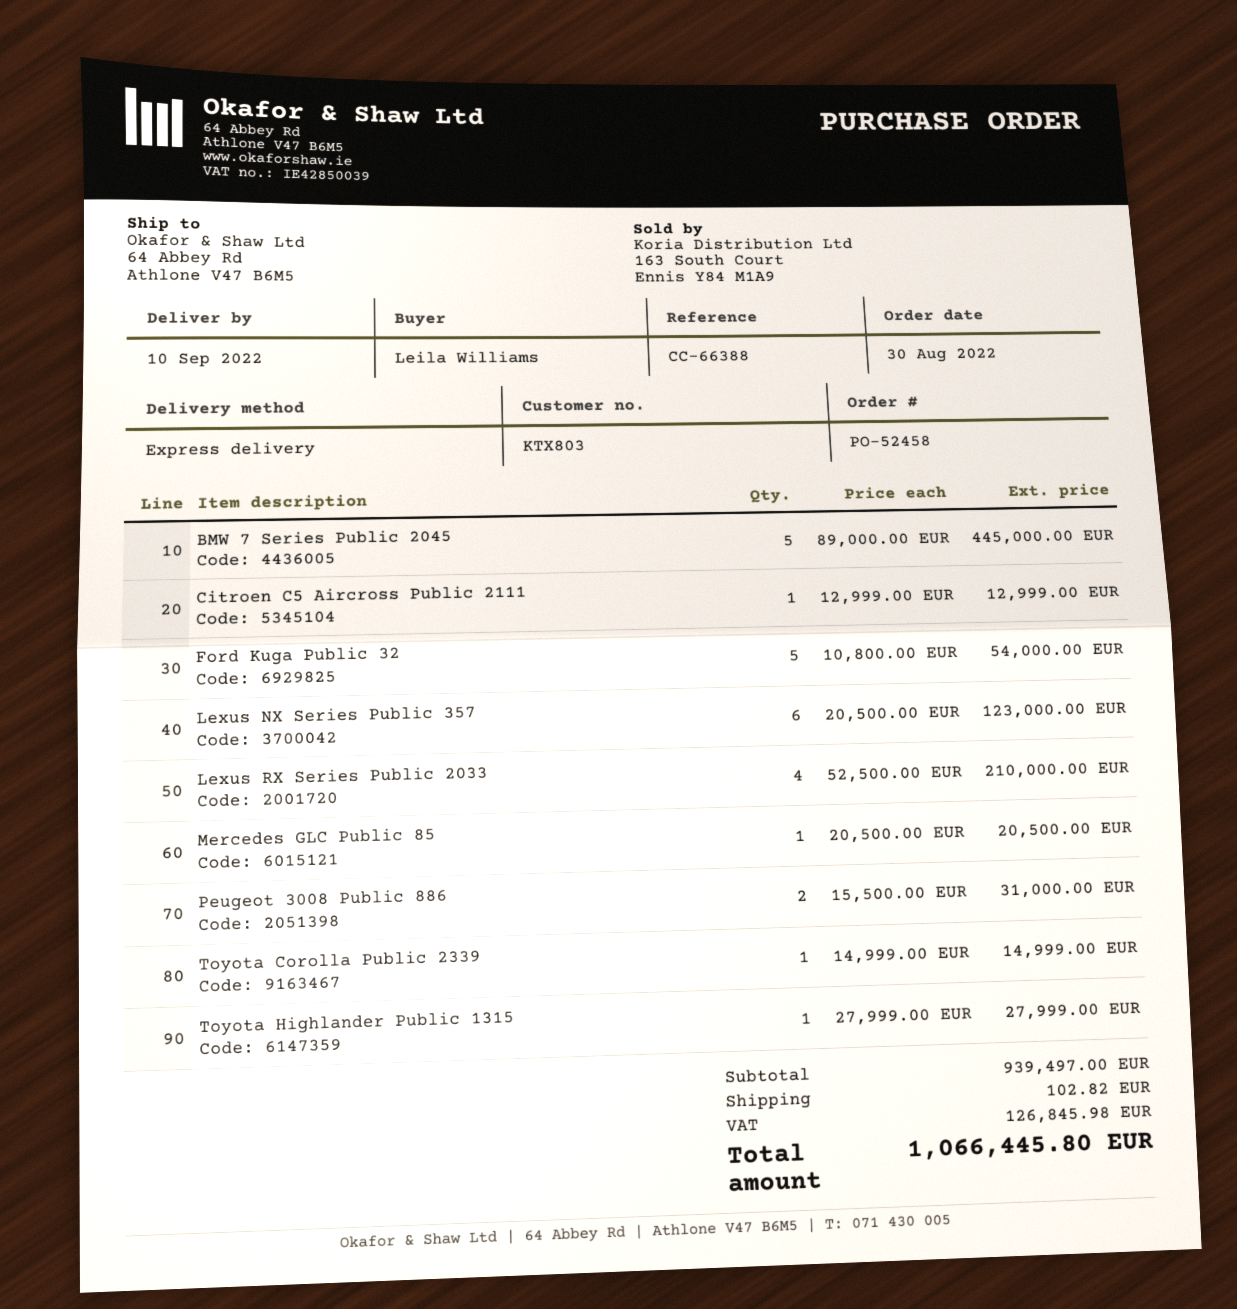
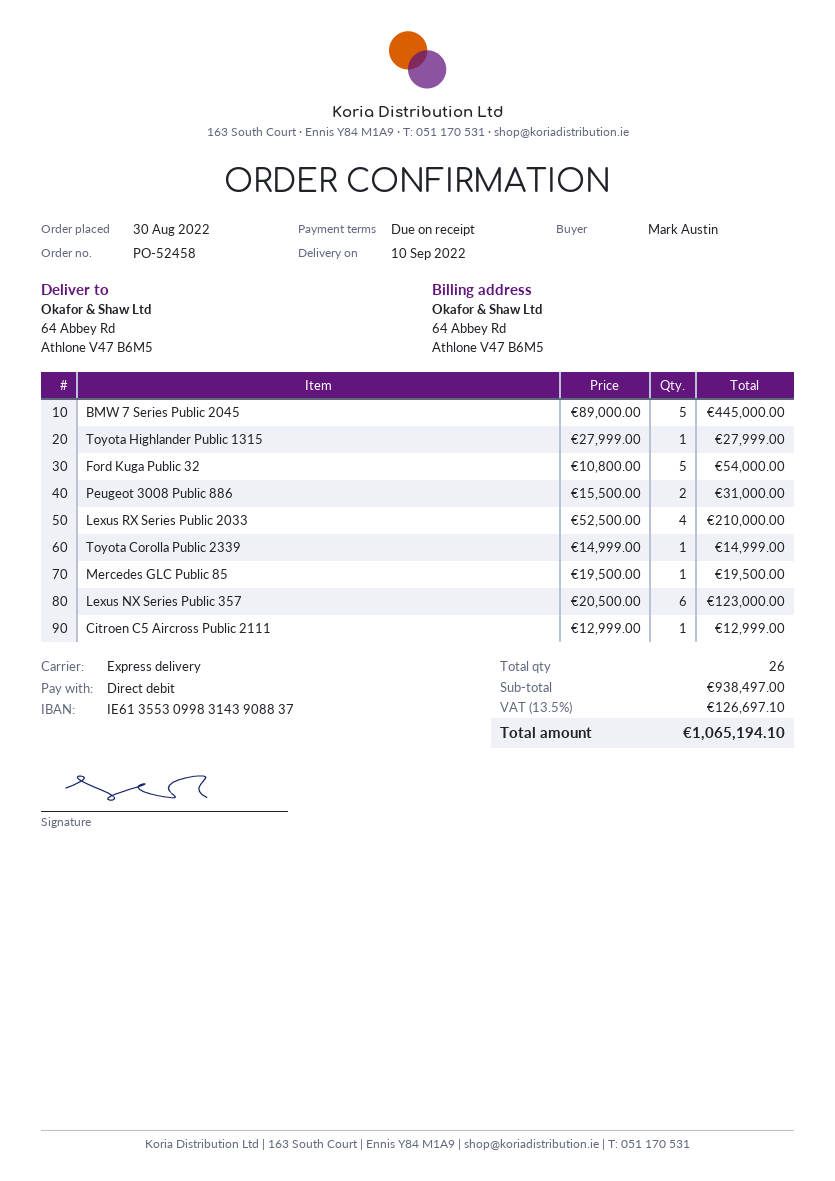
ordered by: Leila Williams -> Mark Austin
Mercedes GLC Public 85: 1 x 20500.00 = 20500.00 -> 1 x 19500.00 = 19500.00
subtotal: 939497.00 -> 938497.00
shipping: 102.82 -> none
tax: 126845.98 -> 126697.10
total: 1066445.80 -> 1065194.10

